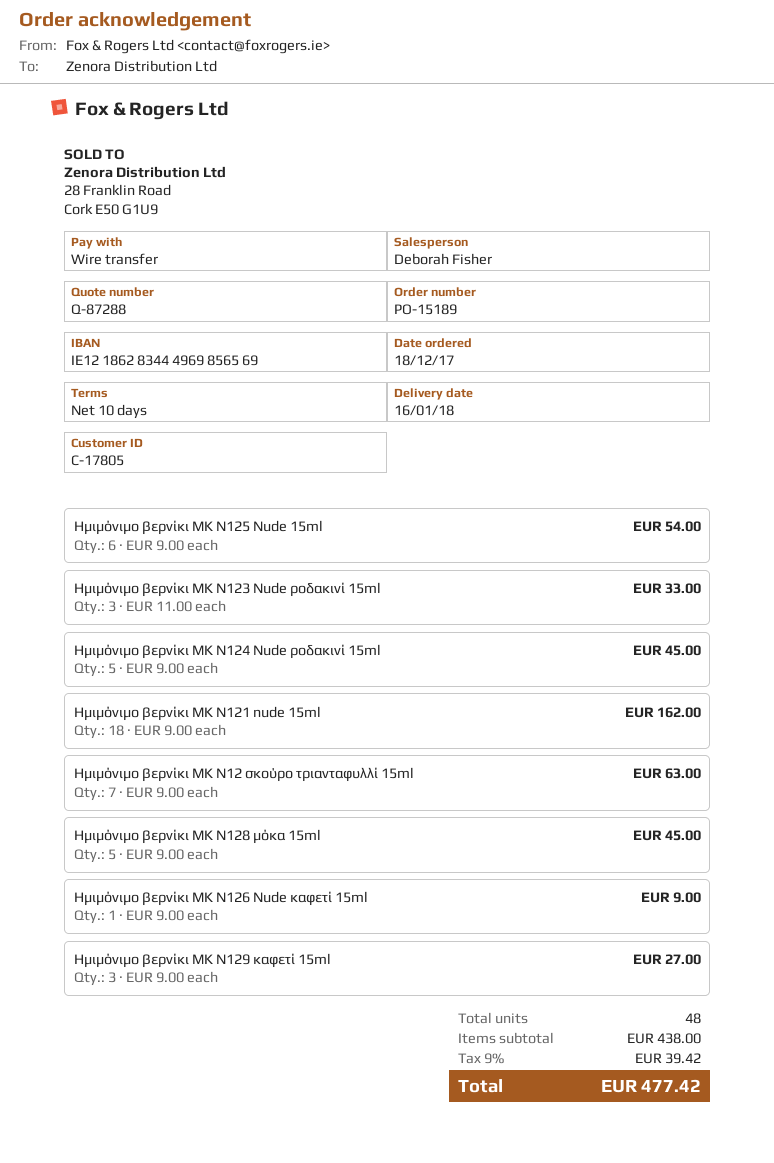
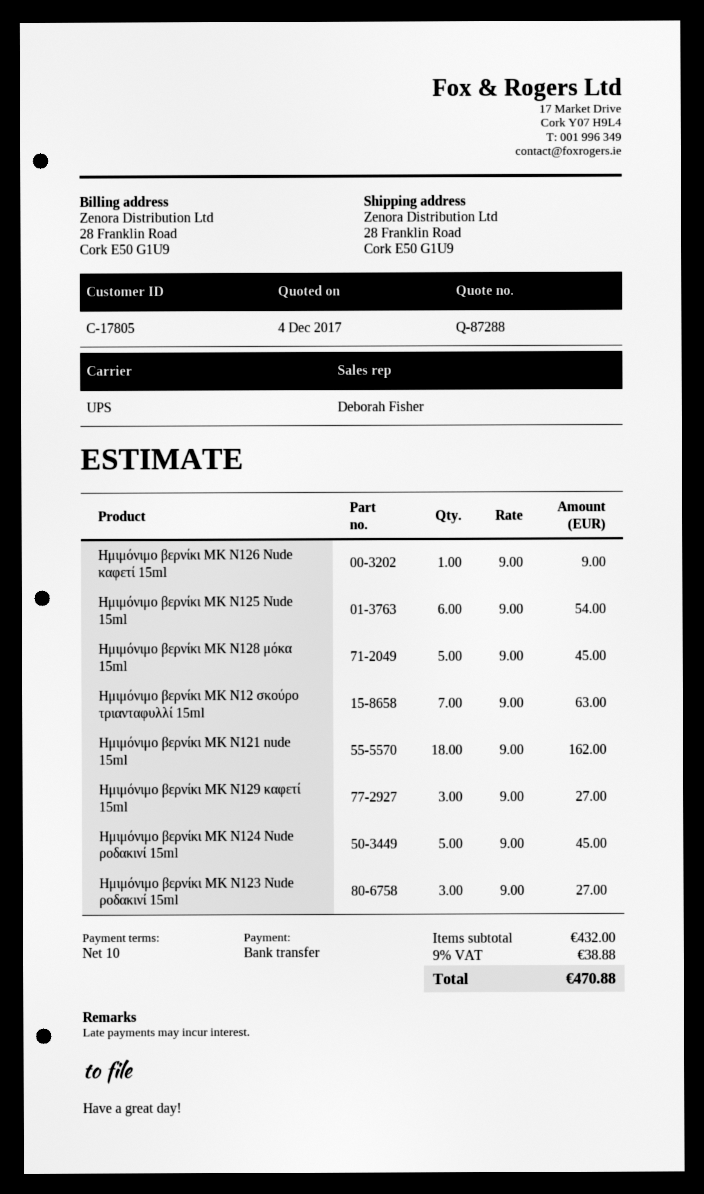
Ημιμόνιμο βερνίκι ΜΚ Ν123 Nude ροδακινί 15ml: 3 x 11.00 = 33.00 -> 3 x 9.00 = 27.00
subtotal: 438.00 -> 432.00
tax: 9% = 39.42 -> 9% = 38.88
total: 477.42 -> 470.88

